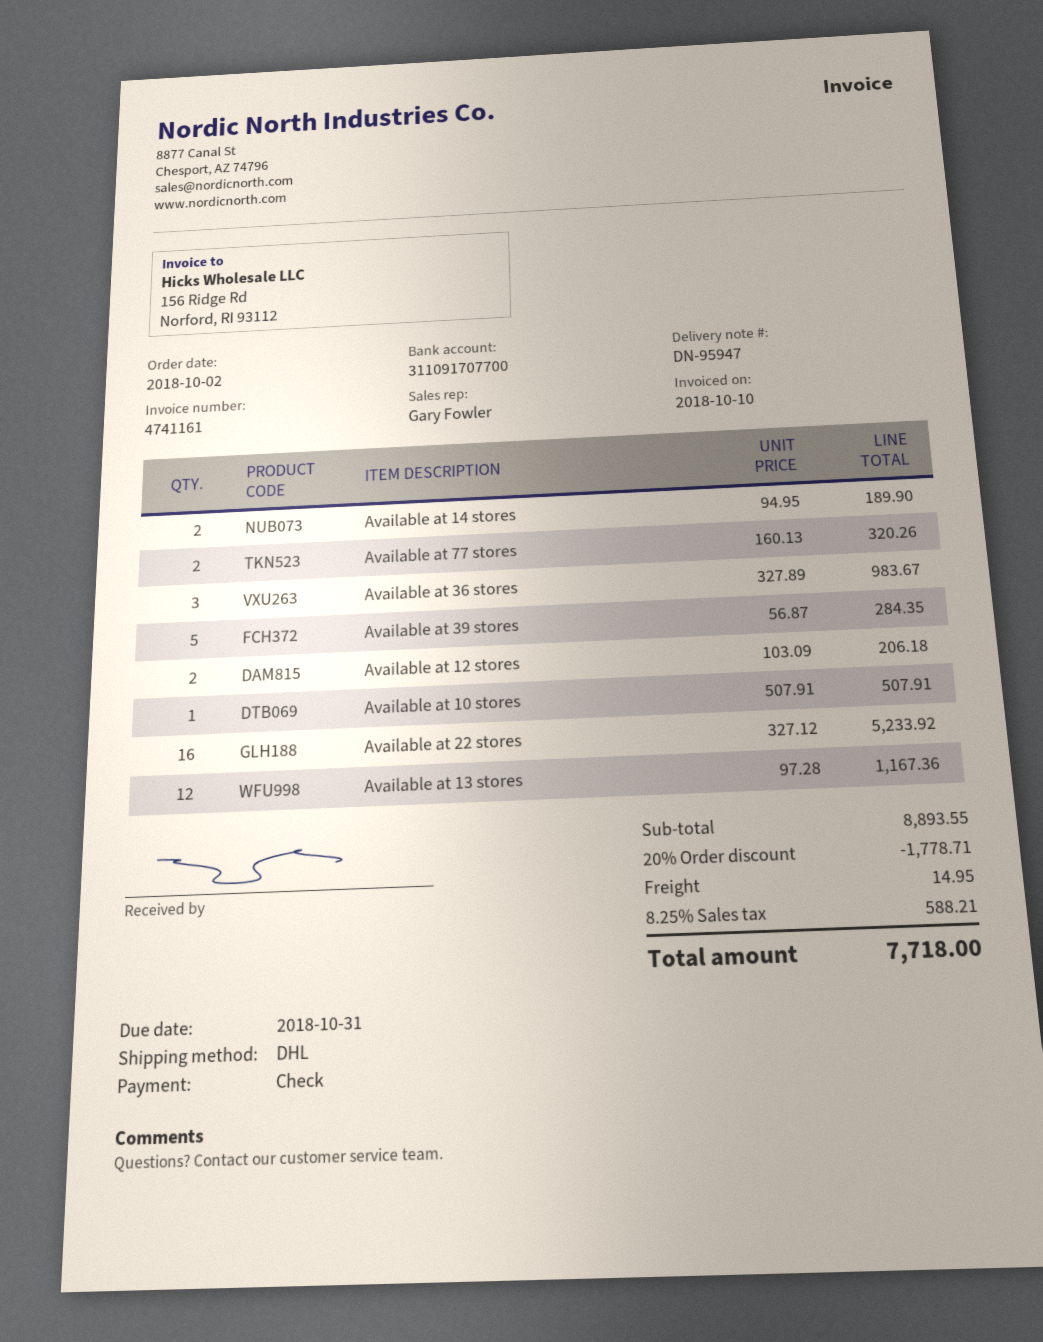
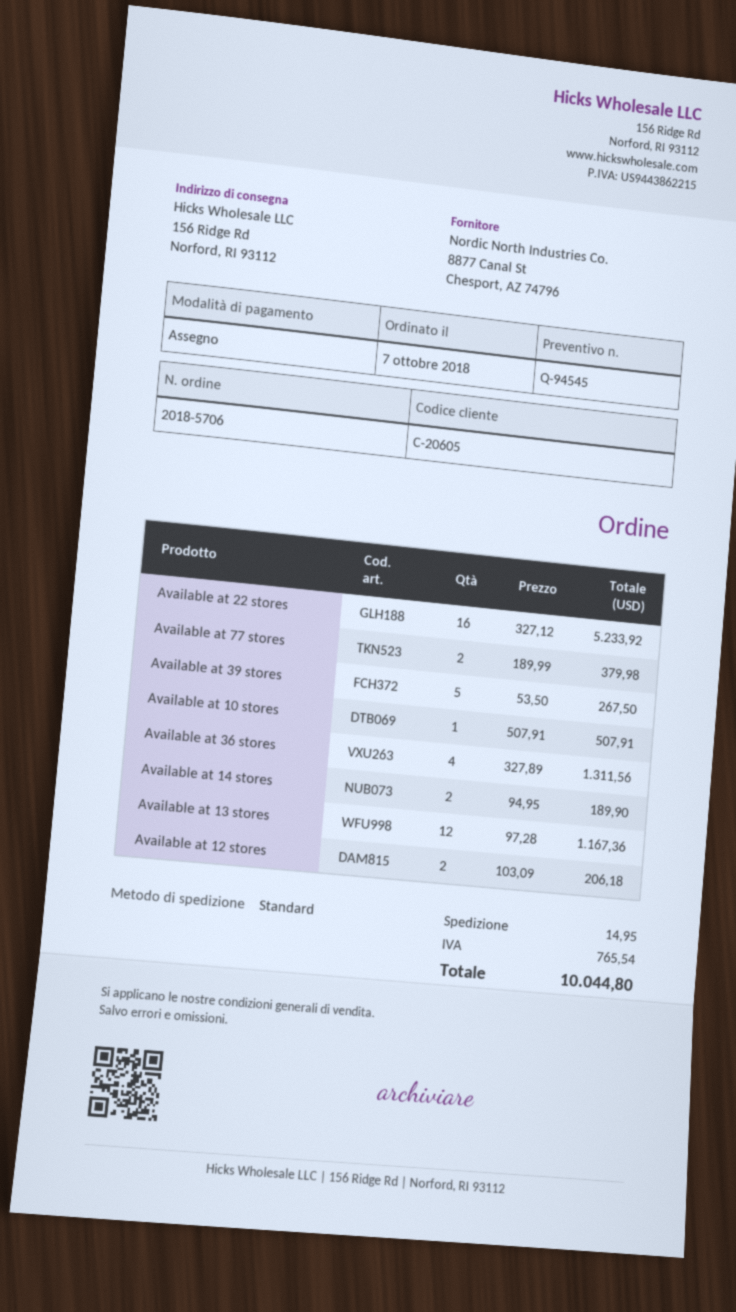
order date: 2018-10-02 -> 2018-10-07
shipping method: DHL -> standard
Available at 77 stores: 2 x 160.13 = 320.26 -> 2 x 189.99 = 379.98
Available at 36 stores: 3 x 327.89 = 983.67 -> 4 x 327.89 = 1311.56
Available at 39 stores: 5 x 56.87 = 284.35 -> 5 x 53.50 = 267.50
discount: 20% = 1778.71 -> none
tax: 588.21 -> 765.54
total: 7718.00 -> 10044.80

